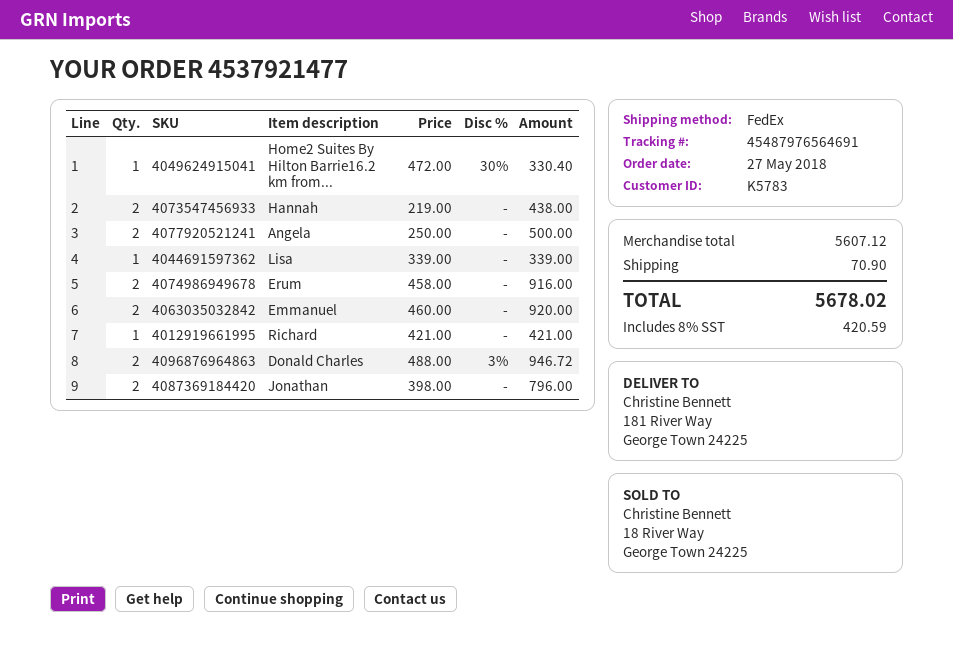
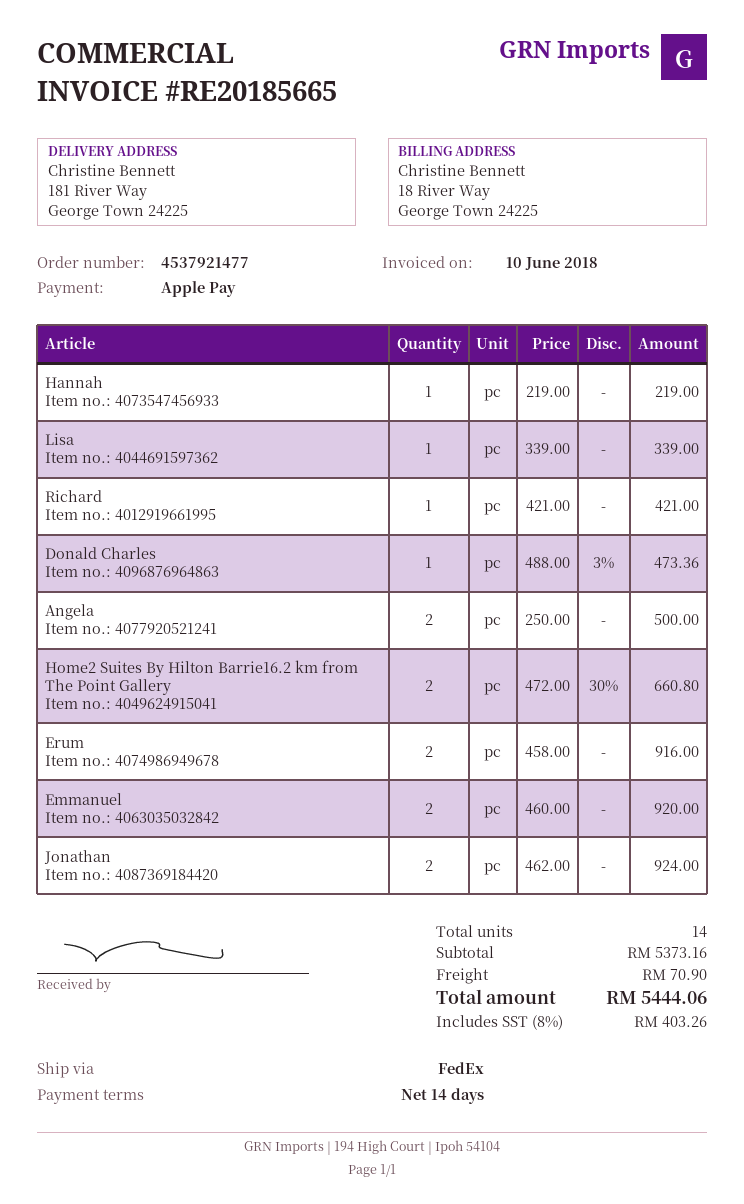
Home2 Suites By Hilton Barrie16.2 km from...: 1 x 472.00 - 30% = 330.40 -> 2 x 472.00 - 30% = 660.80
Hannah: 2 x 219.00 = 438.00 -> 1 x 219.00 = 219.00
Donald Charles: 2 x 488.00 - 3% = 946.72 -> 1 x 488.00 - 3% = 473.36
Jonathan: 2 x 398.00 = 796.00 -> 2 x 462.00 = 924.00
subtotal: 5607.12 -> 5373.16
tax: 8% = 420.59 -> 8% = 403.26
total: 5678.02 -> 5444.06

